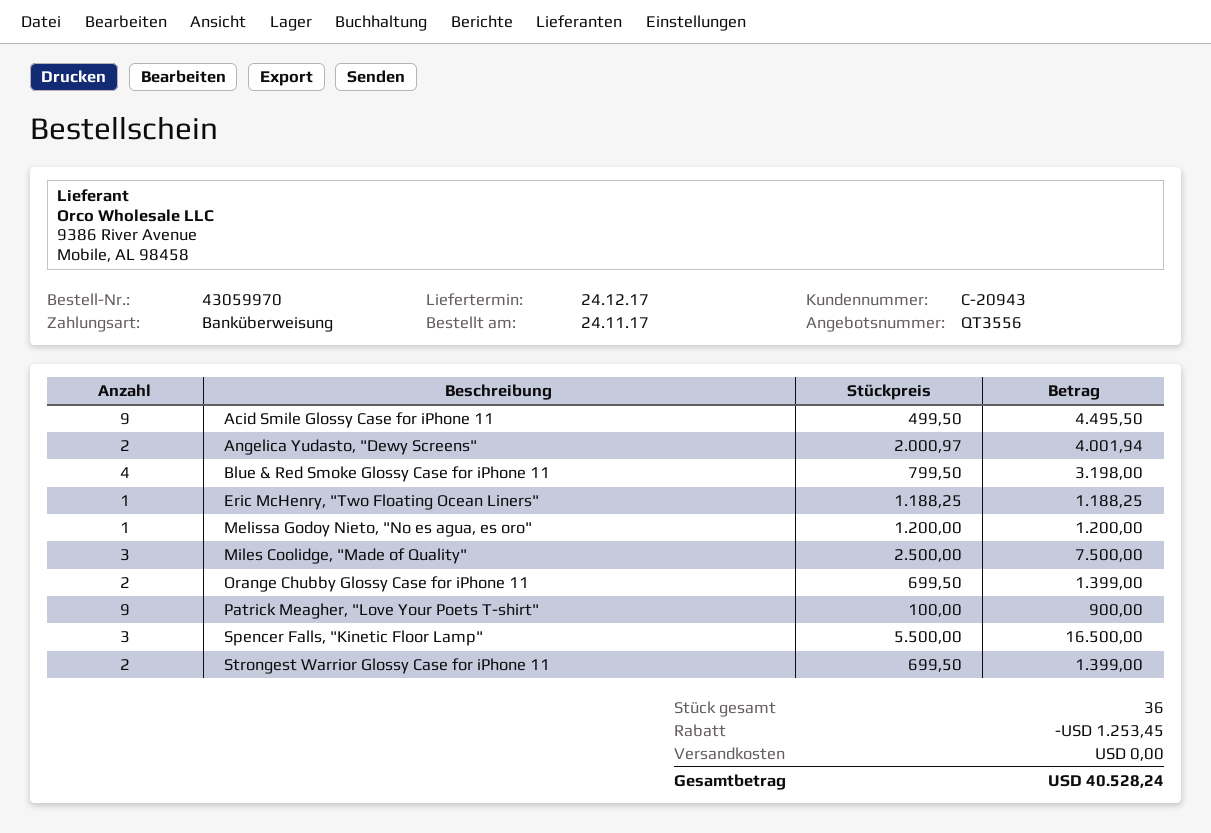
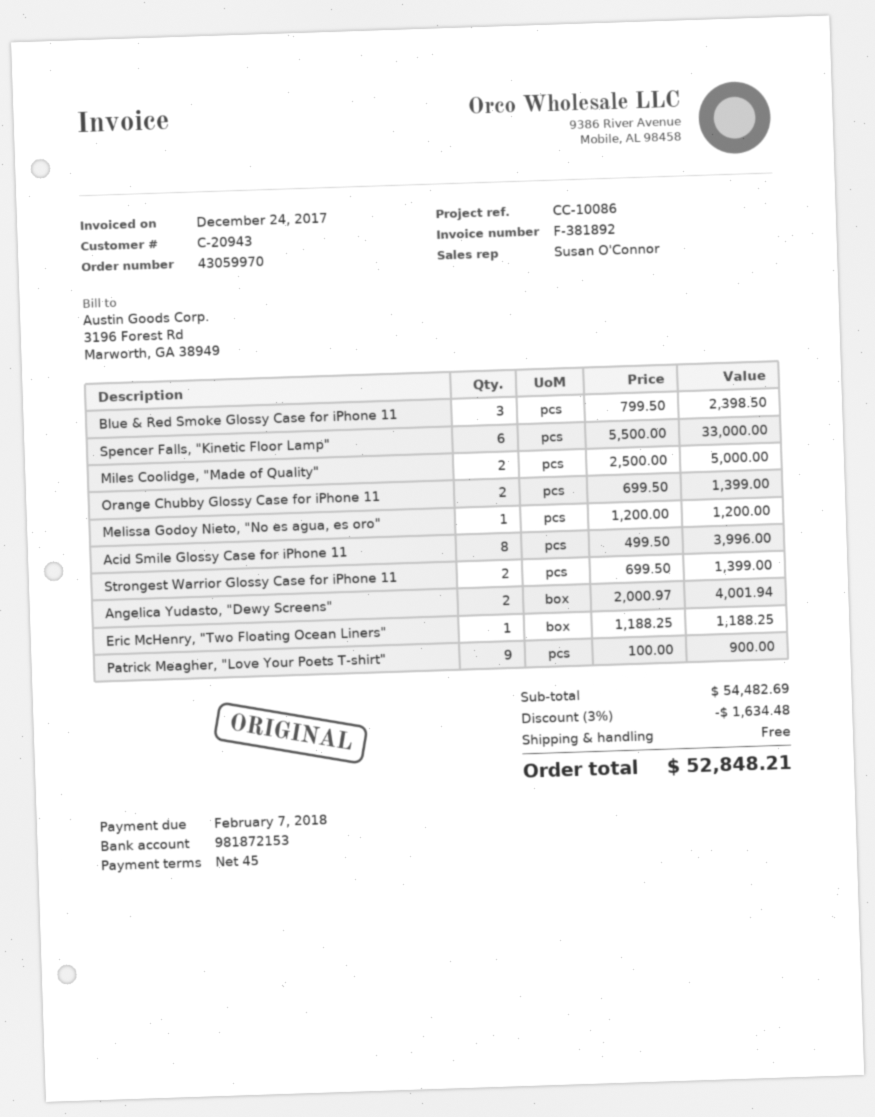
Acid Smile Glossy Case for iPhone 11: 9 x 499.50 = 4495.50 -> 8 x 499.50 = 3996.00
Blue & Red Smoke Glossy Case for iPhone 11: 4 x 799.50 = 3198.00 -> 3 x 799.50 = 2398.50
Miles Coolidge, "Made of Quality": 3 x 2500.00 = 7500.00 -> 2 x 2500.00 = 5000.00
Spencer Falls, "Kinetic Floor Lamp": 3 x 5500.00 = 16500.00 -> 6 x 5500.00 = 33000.00
discount: 1253.45 -> 1634.48
total: 40528.24 -> 52848.21

